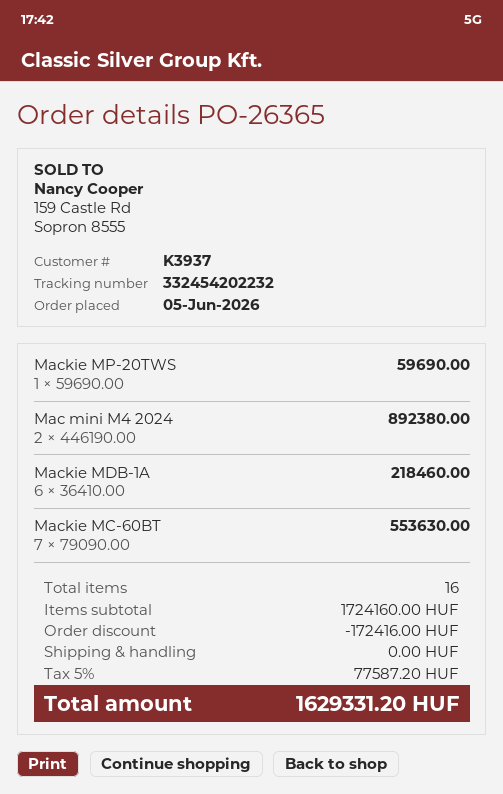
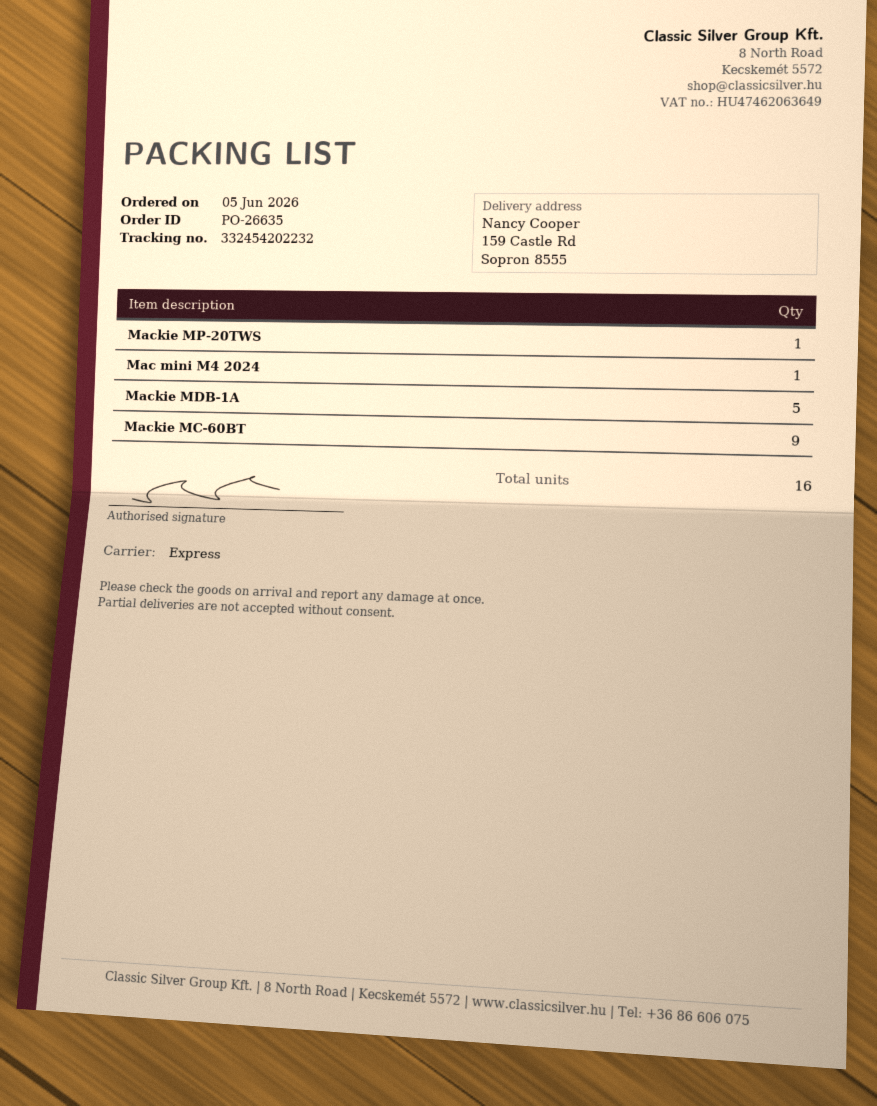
order number: PO-26365 -> PO-26635
Mac mini M4 2024: 2 -> 1
Mackie MDB-1A: 6 -> 5
Mackie MC-60BT: 7 -> 9

